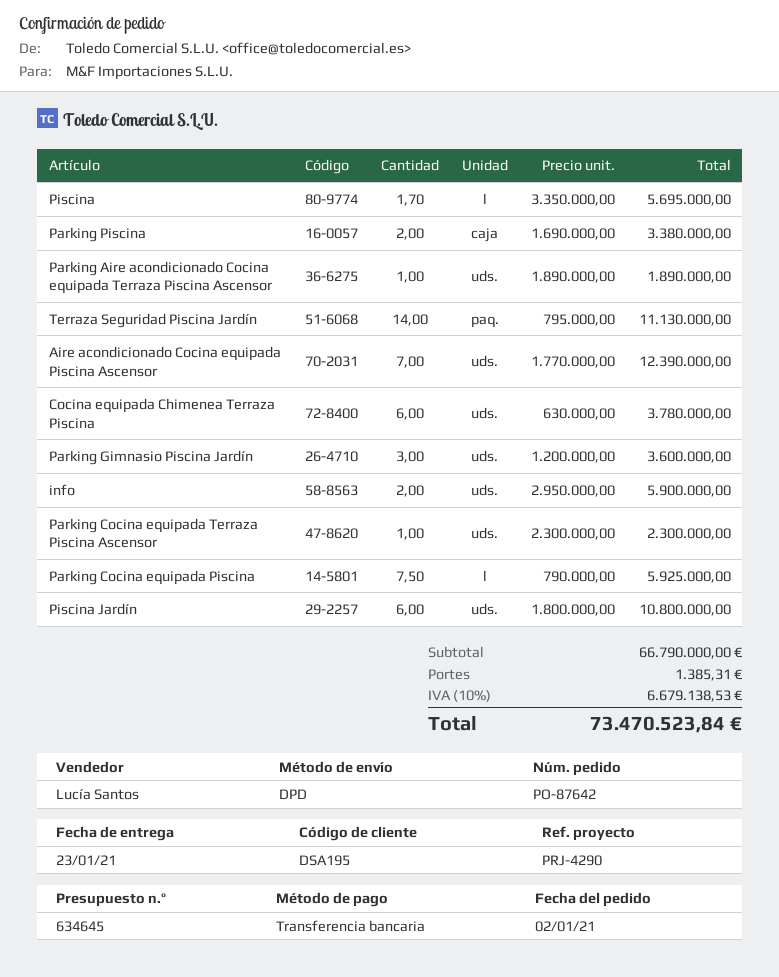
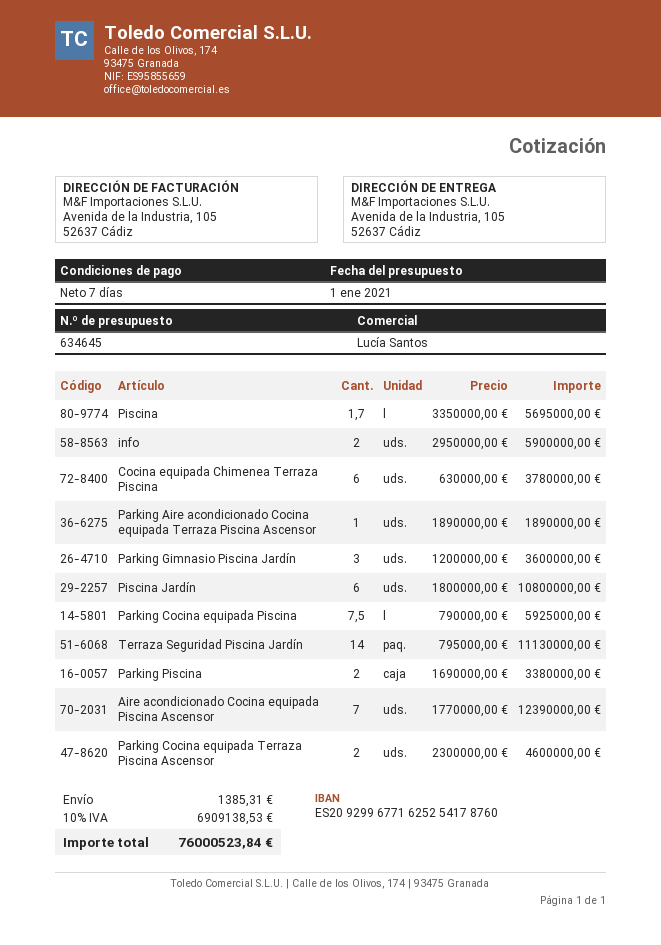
Parking Cocina equipada Terraza Piscina Ascensor: 1 x 2300000.00 = 2300000.00 -> 2 x 2300000.00 = 4600000.00
tax: 10% = 6679138.53 -> 10% = 6909138.53
total: 73470523.84 -> 76000523.84

